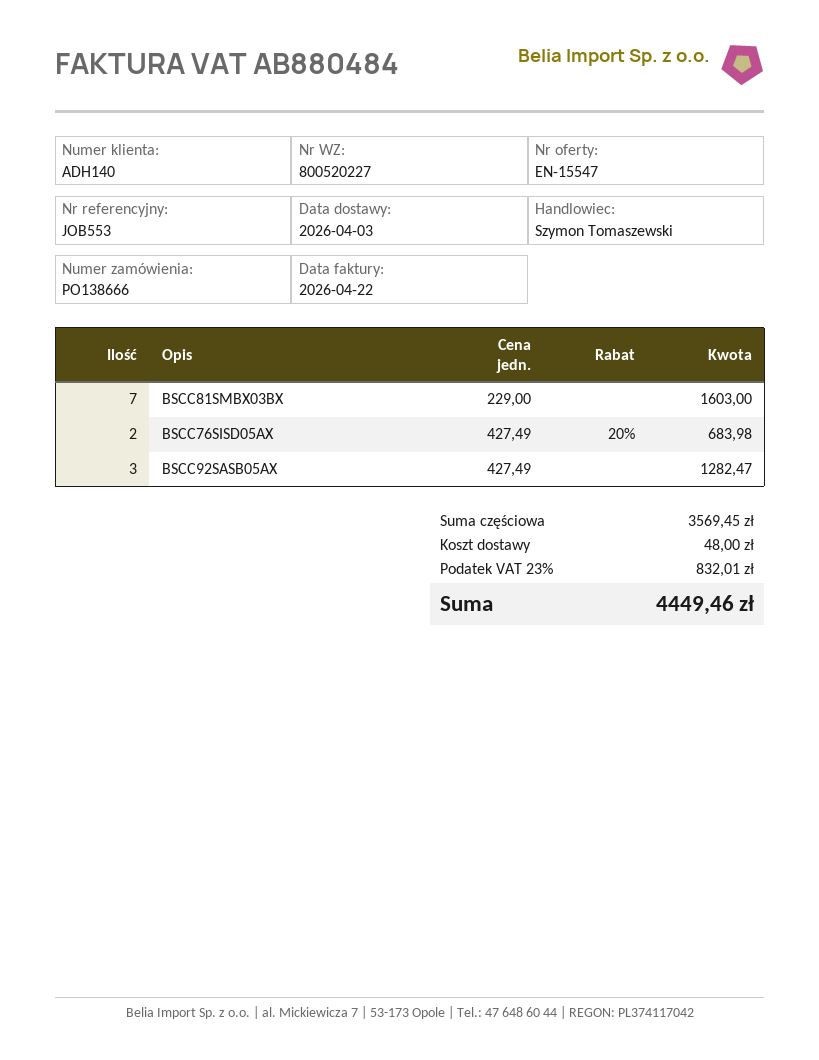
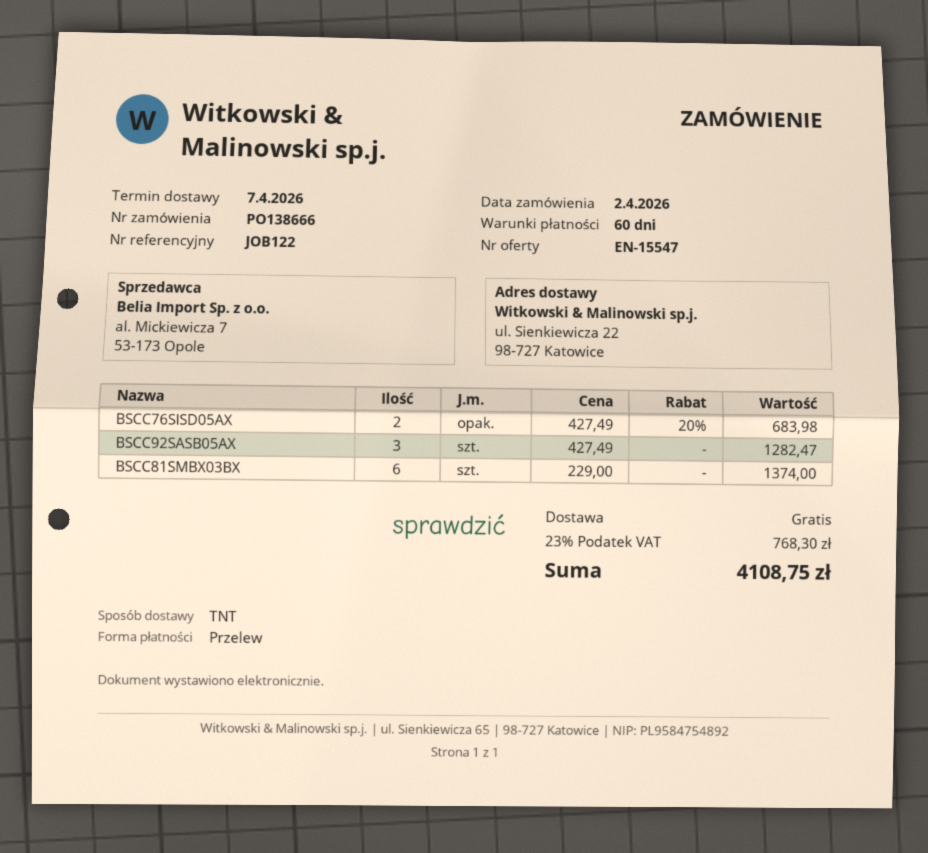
delivery date: 2026-04-03 -> 2026-04-07
reference: JOB553 -> JOB122
BSCC81SMBX03BX: 7 x 229.00 = 1603.00 -> 6 x 229.00 = 1374.00
shipping: 48.00 -> 0.00
tax: 23% = 832.01 -> 23% = 768.30
total: 4449.46 -> 4108.75

